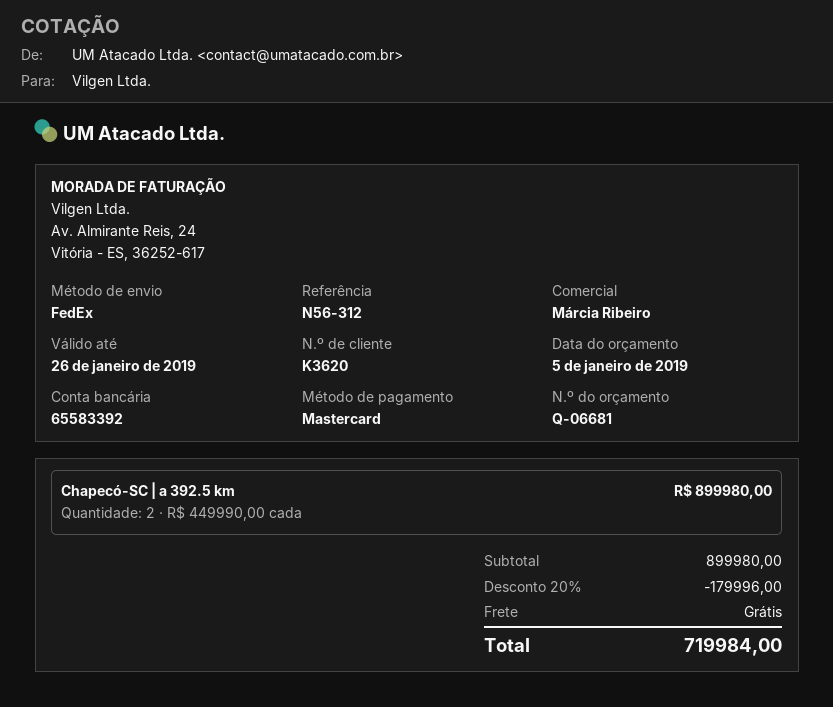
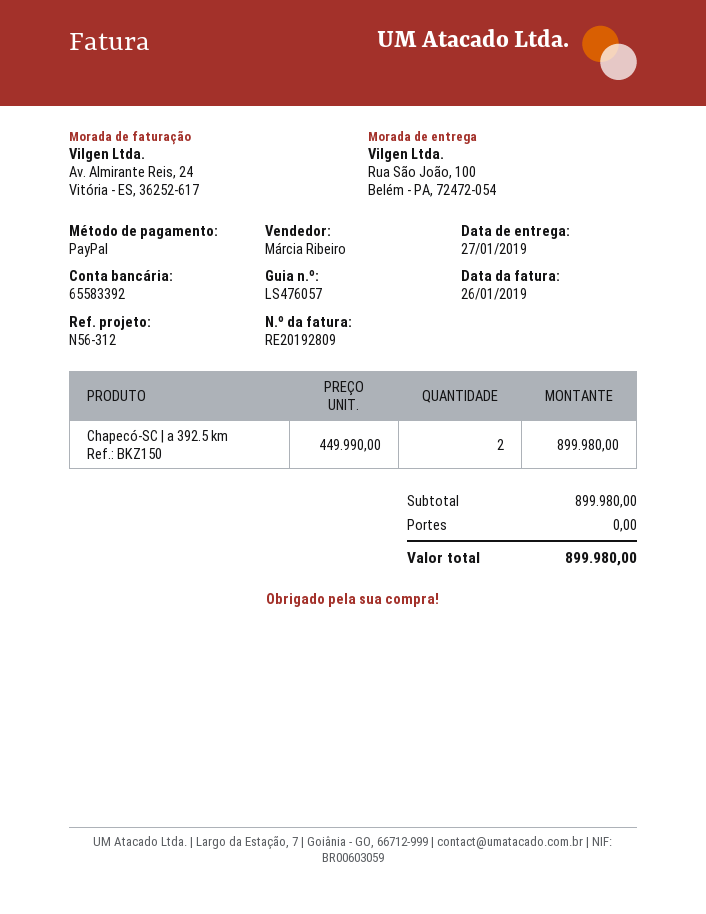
payment method: Mastercard -> PayPal
discount: 20% = 179996.00 -> none
total: 719984.00 -> 899980.00

